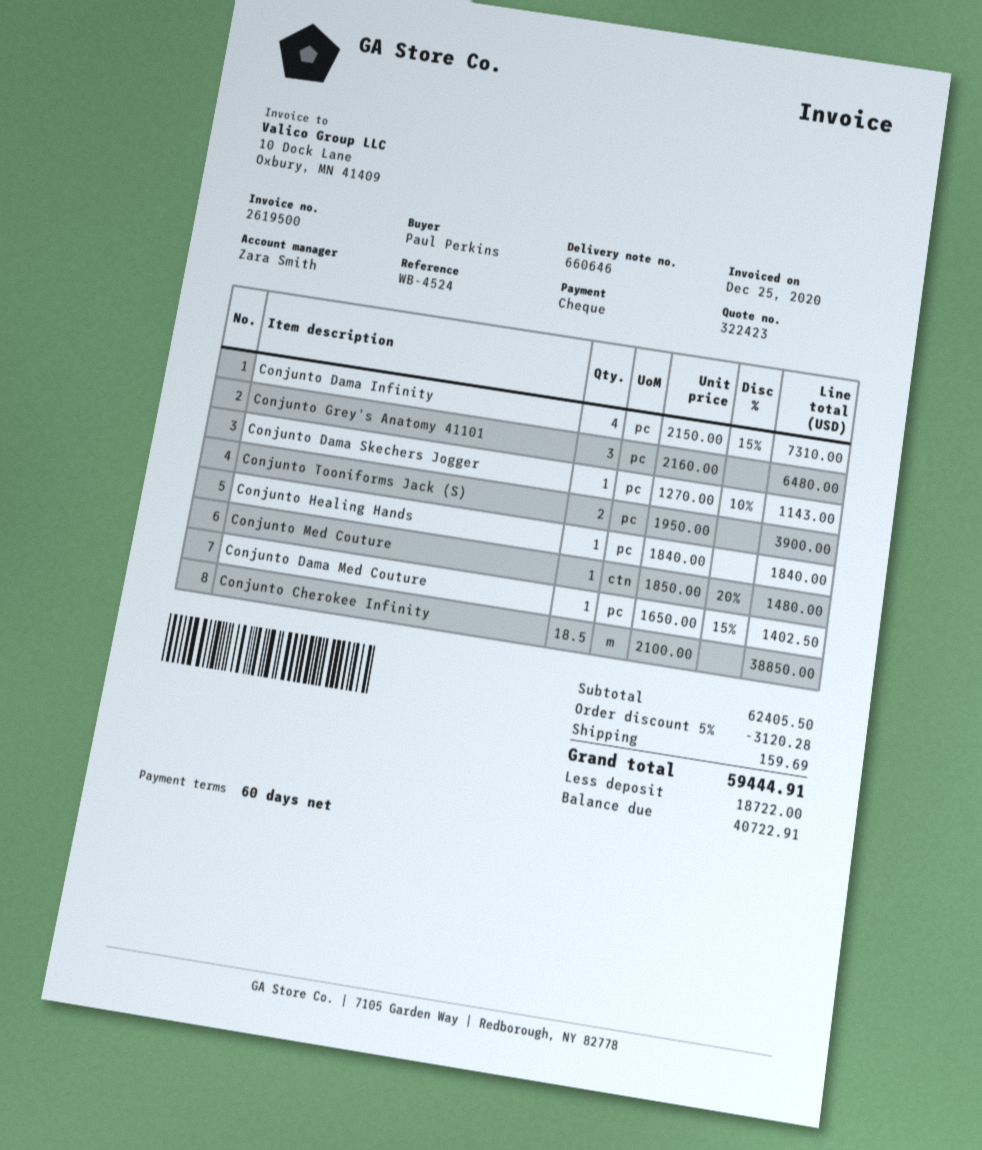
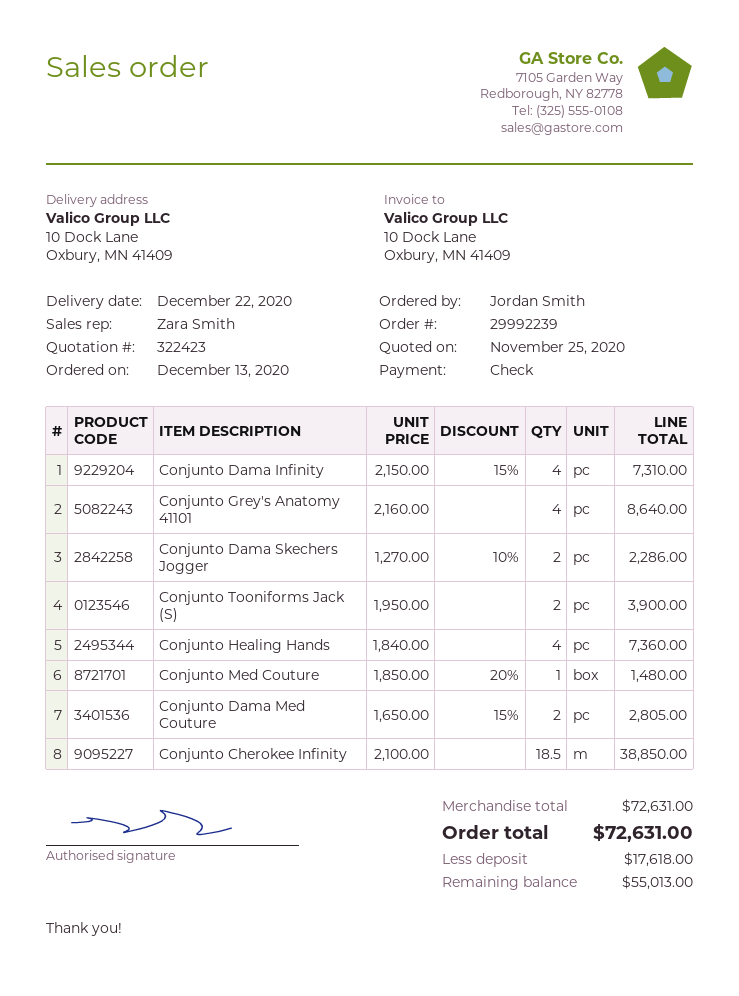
ordered by: Paul Perkins -> Jordan Smith
Conjunto Grey's Anatomy 41101: 3 x 2160.00 = 6480.00 -> 4 x 2160.00 = 8640.00
Conjunto Dama Skechers Jogger: 1 x 1270.00 - 10% = 1143.00 -> 2 x 1270.00 - 10% = 2286.00
Conjunto Healing Hands: 1 x 1840.00 = 1840.00 -> 4 x 1840.00 = 7360.00
Conjunto Dama Med Couture: 1 x 1650.00 - 15% = 1402.50 -> 2 x 1650.00 - 15% = 2805.00
subtotal: 62405.50 -> 72631.00
discount: 5% = 3120.28 -> none
shipping: 159.69 -> none
total: 59444.91 -> 72631.00
deposit: 18722.00 -> 17618.00
balance: 40722.91 -> 55013.00

